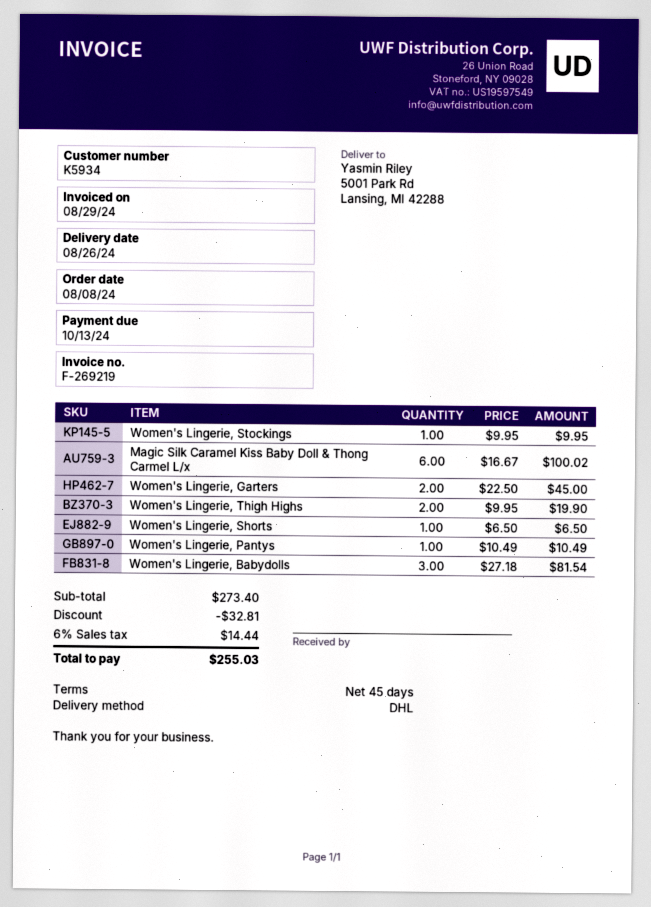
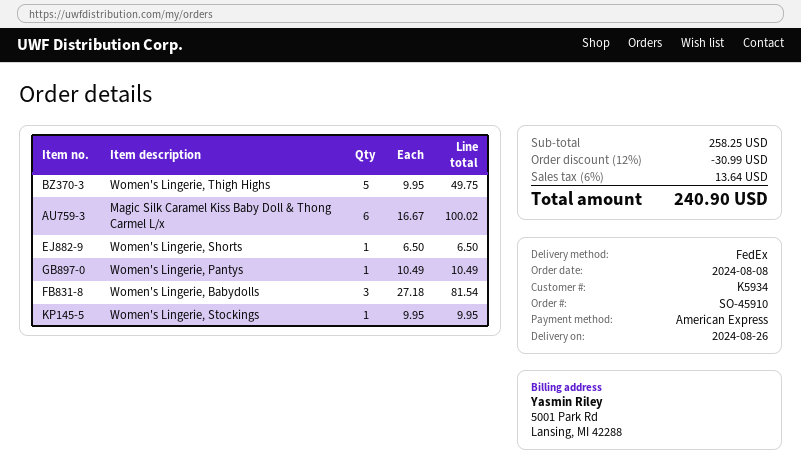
shipping method: DHL -> FedEx
Women's Lingerie, Garters: 2 x 22.50 = 45.00 -> none
Women's Lingerie, Thigh Highs: 2 x 9.95 = 19.90 -> 5 x 9.95 = 49.75
subtotal: 273.40 -> 258.25
discount: 32.81 -> 30.99
tax: 6% = 14.44 -> 6% = 13.64
total: 255.03 -> 240.90

